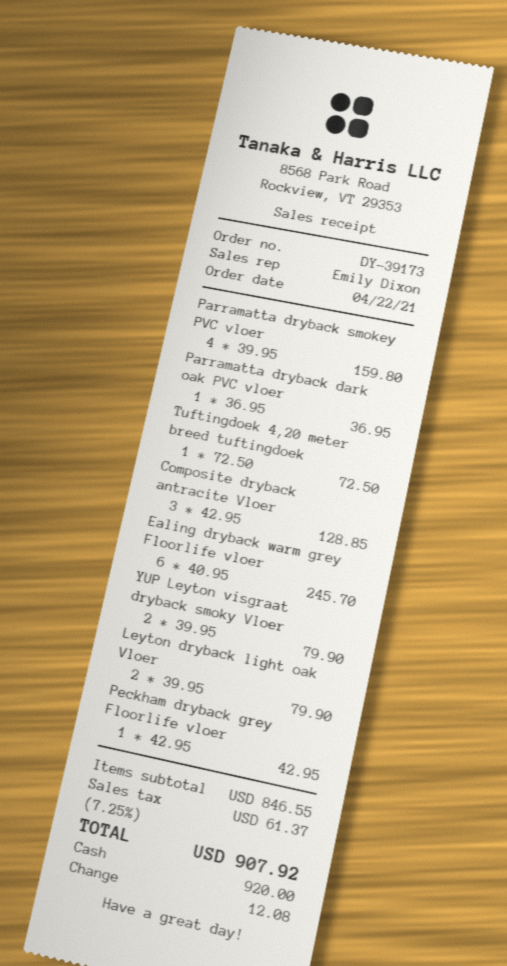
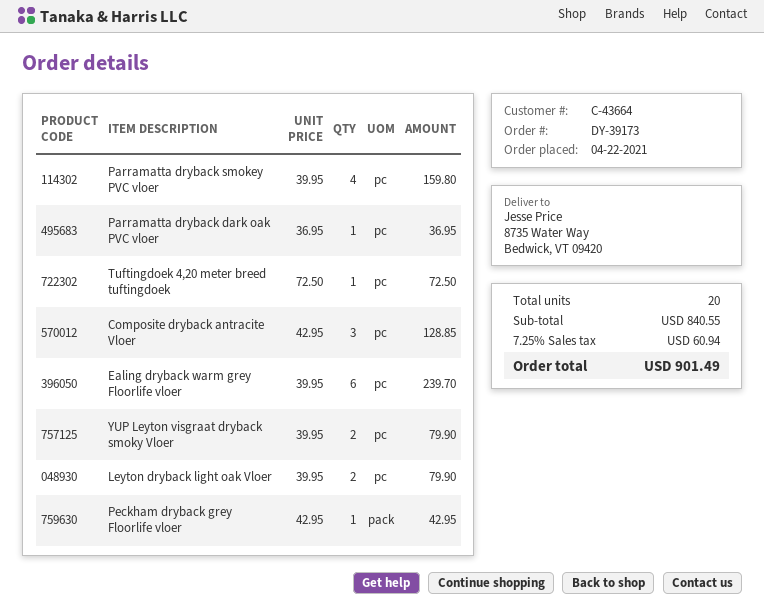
Ealing dryback warm grey Floorlife vloer: 6 x 40.95 = 245.70 -> 6 x 39.95 = 239.70
subtotal: 846.55 -> 840.55
tax: 7.25% = 61.37 -> 7.25% = 60.94
total: 907.92 -> 901.49

